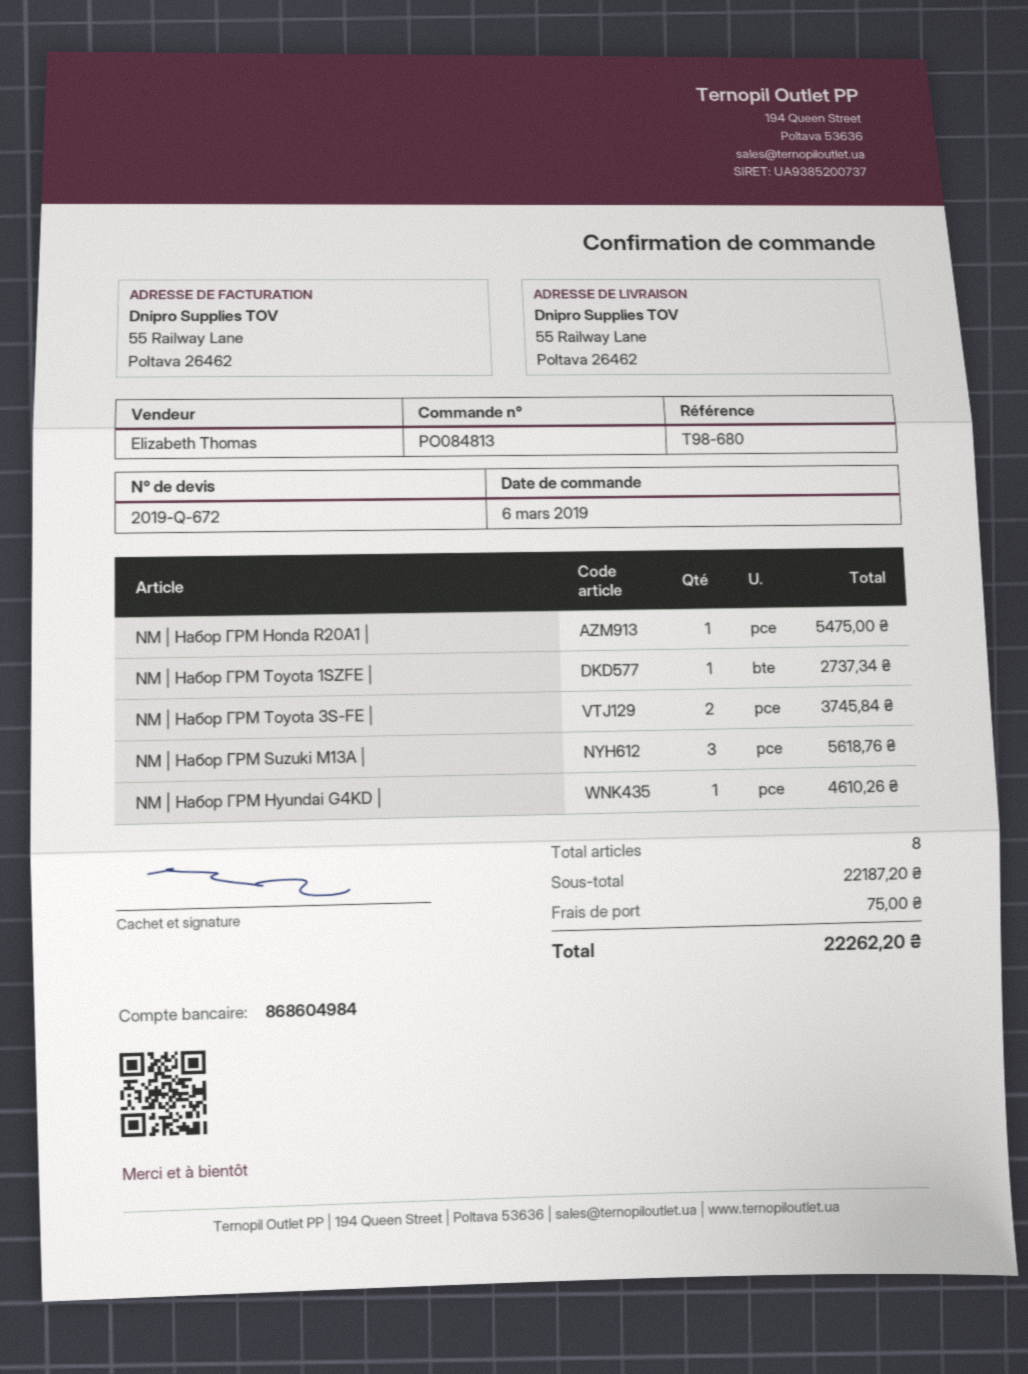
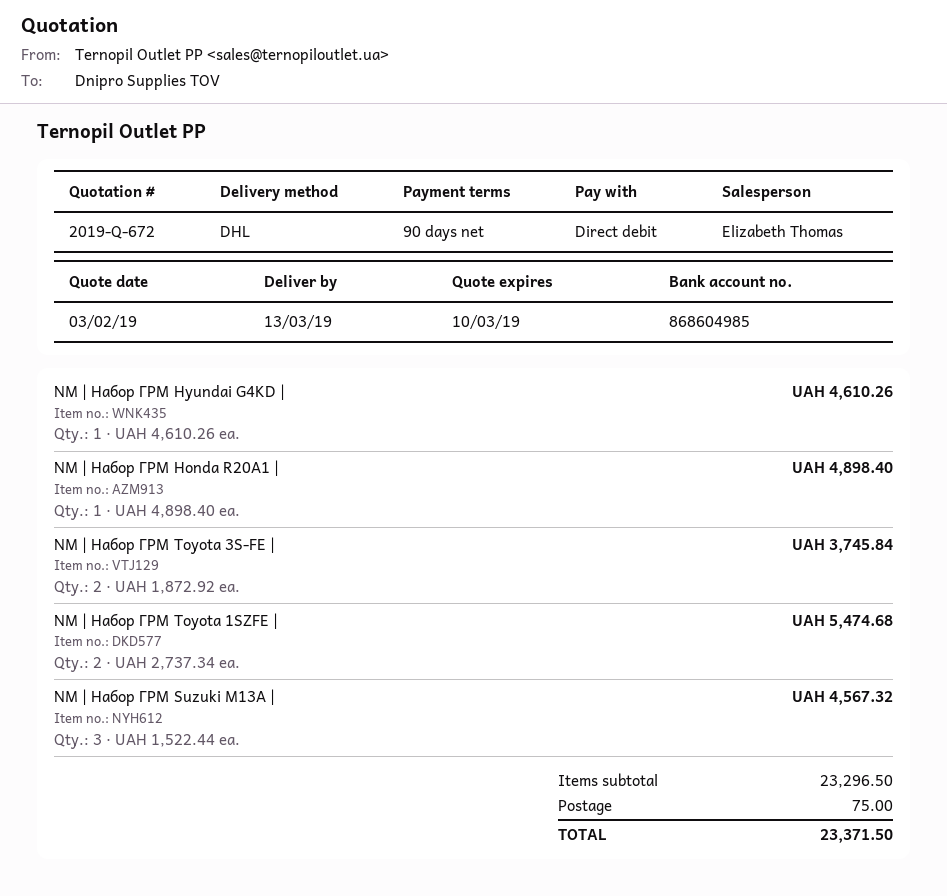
bank account: 868604984 -> 868604985
NM | Набор ГРМ Honda R20A1 |: 1 for 5475.00 -> 1 for 4898.40
NM | Набор ГРМ Toyota 1SZFE |: 1 for 2737.34 -> 2 for 5474.68
NM | Набор ГРМ Suzuki M13A |: 3 for 5618.76 -> 3 for 4567.32
subtotal: 22187.20 -> 23296.50
total: 22262.20 -> 23371.50

